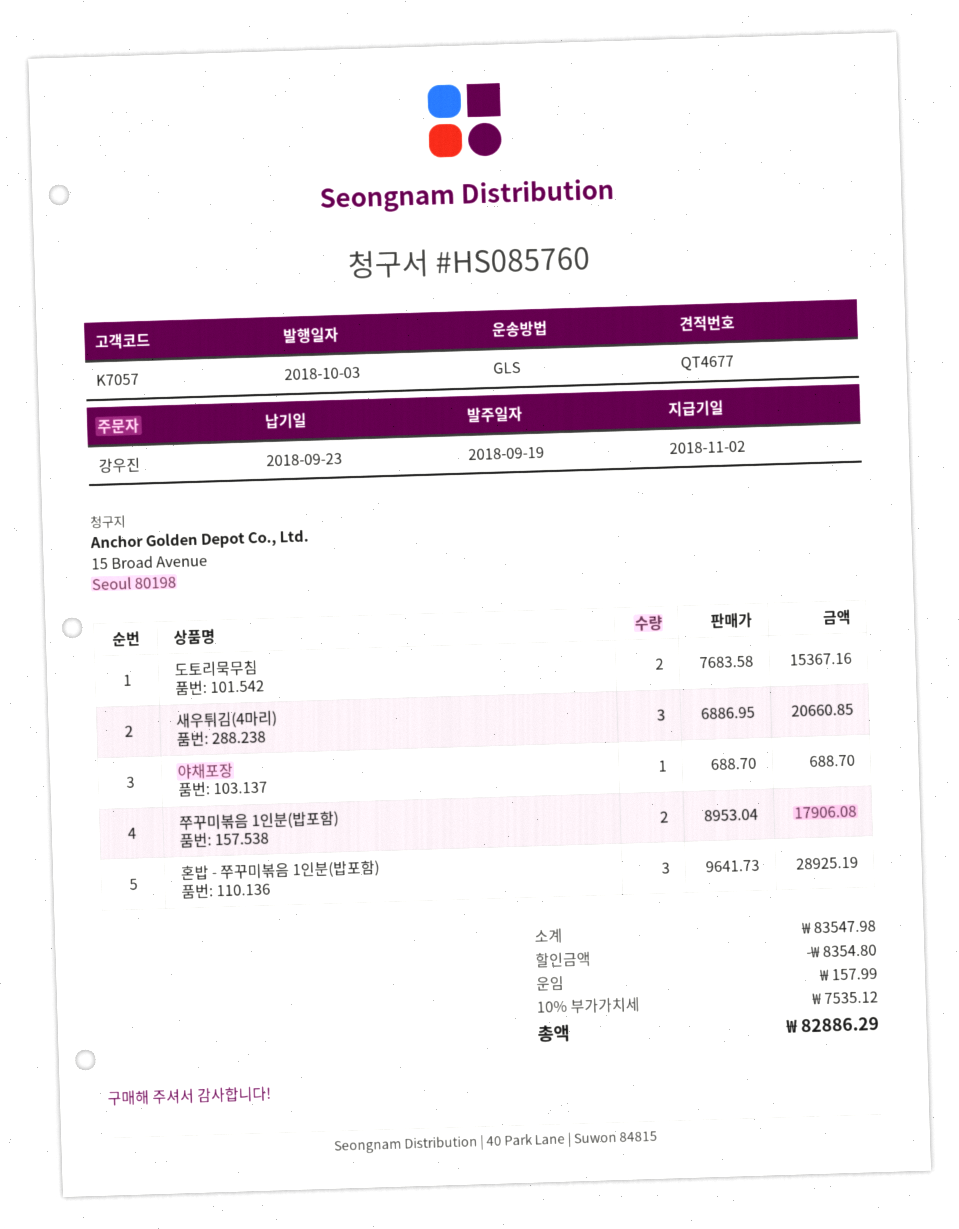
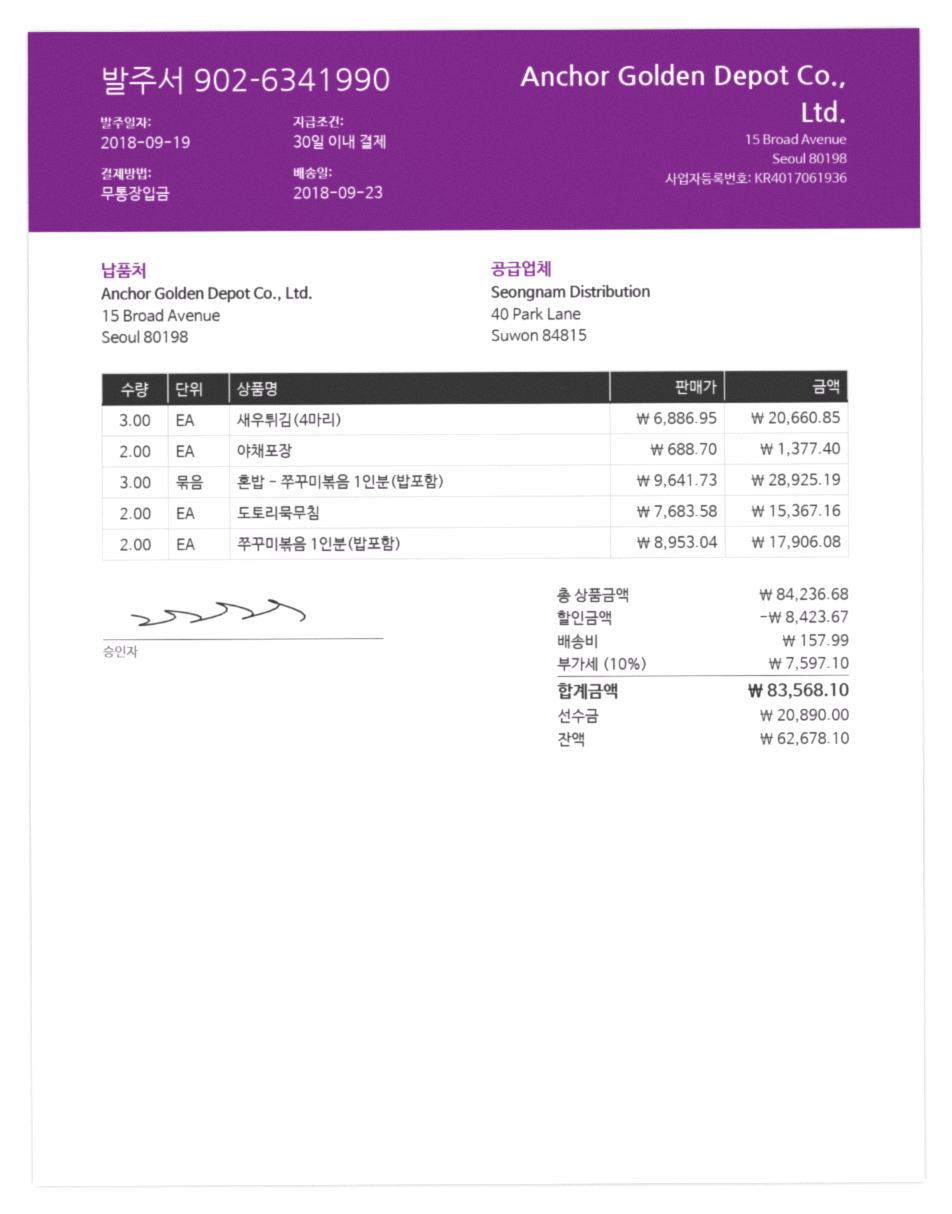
야채포장: 1 x 688.70 = 688.70 -> 2 x 688.70 = 1377.40
subtotal: 83547.98 -> 84236.68
discount: 8354.80 -> 8423.67
tax: 10% = 7535.12 -> 10% = 7597.10
total: 82886.29 -> 83568.10

